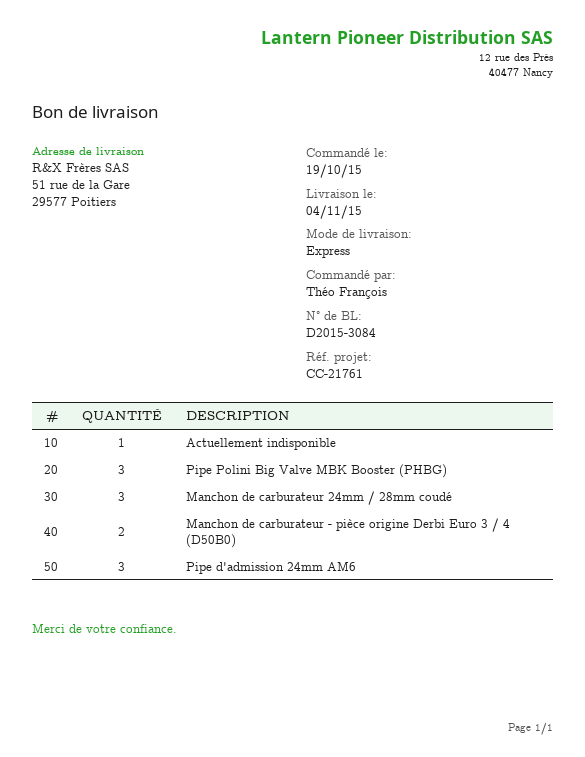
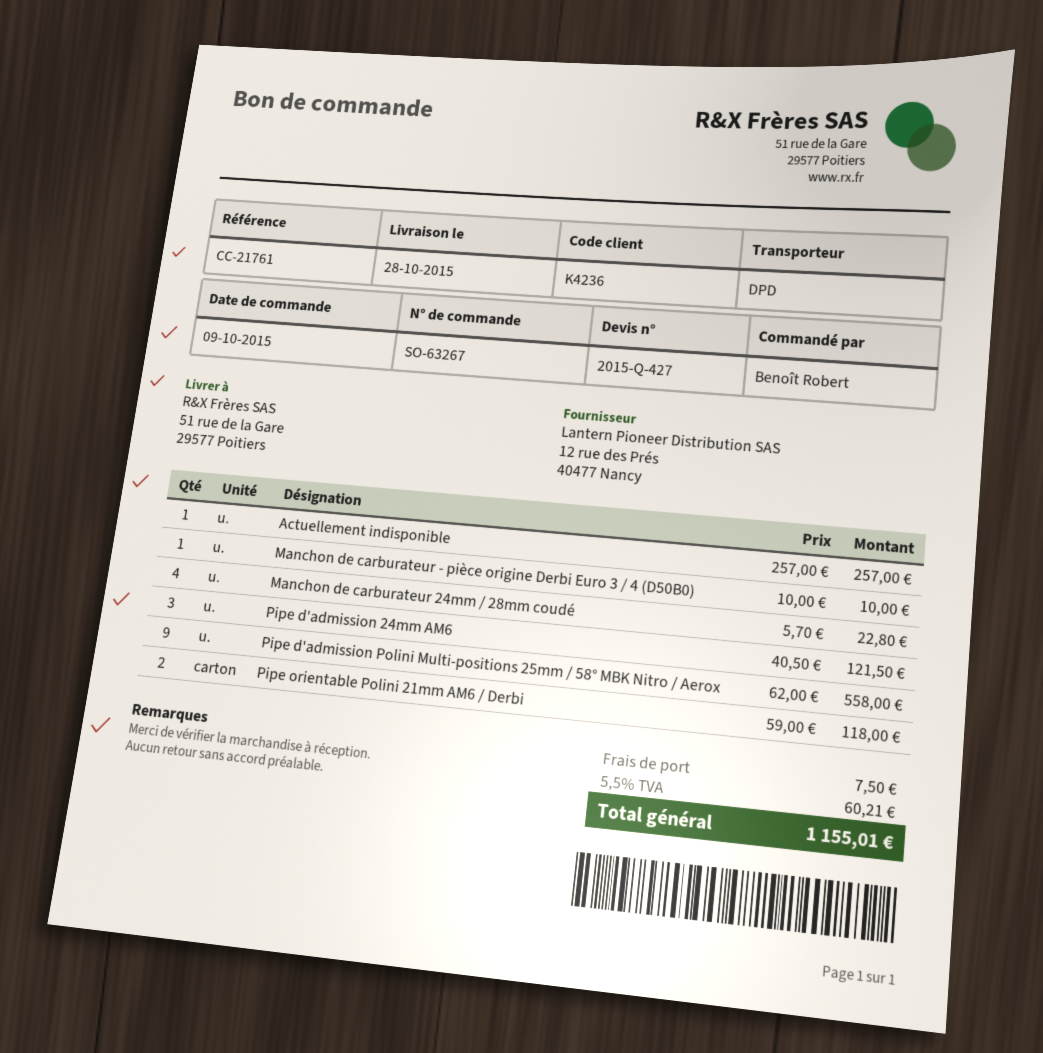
order date: 2015-10-19 -> 2015-10-09
delivery date: 2015-11-04 -> 2015-10-28
ordered by: Théo François -> Benoît Robert
shipping method: express -> DPD
Pipe Polini Big Valve MBK Booster (PHBG): 3 -> none
Manchon de carburateur 24mm / 28mm coudé: 3 -> 4
Manchon de carburateur - pièce origine Derbi Euro 3 / 4 (D50B0): 2 -> 1
Pipe d'admission Polini Multi-positions 25mm / 58° MBK Nitro / Aerox: none -> 9
Pipe orientable Polini 21mm AM6 / Derbi: none -> 2

